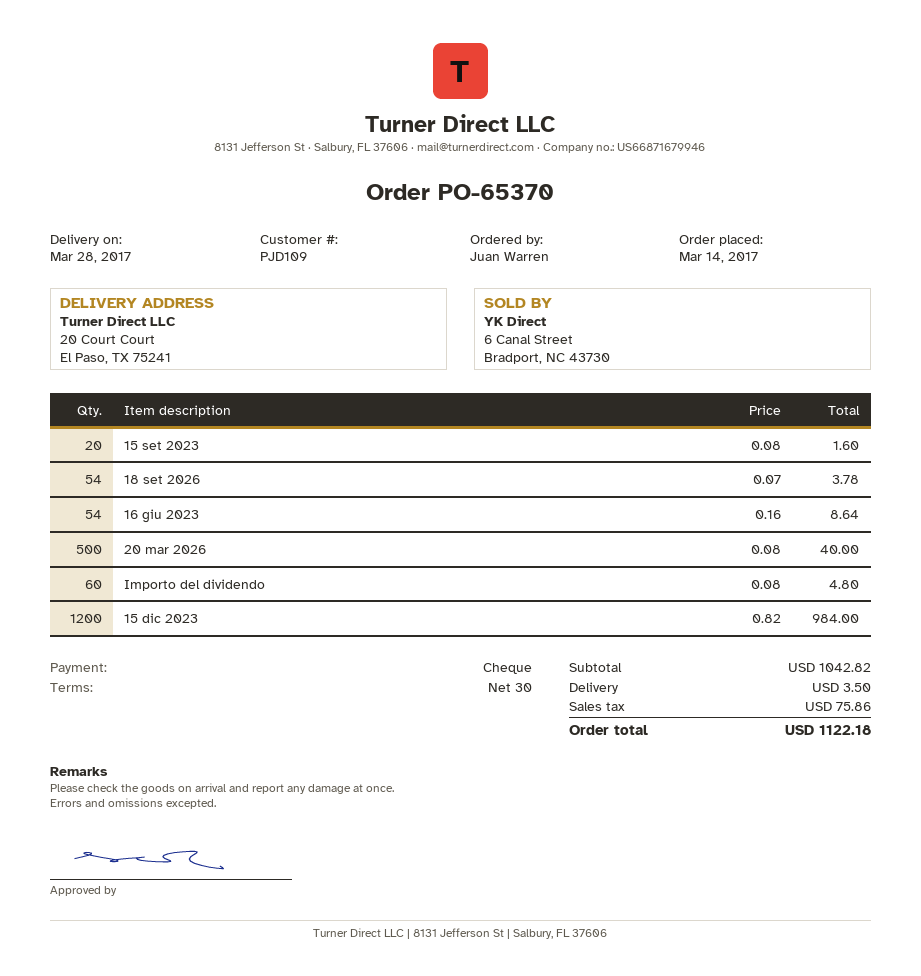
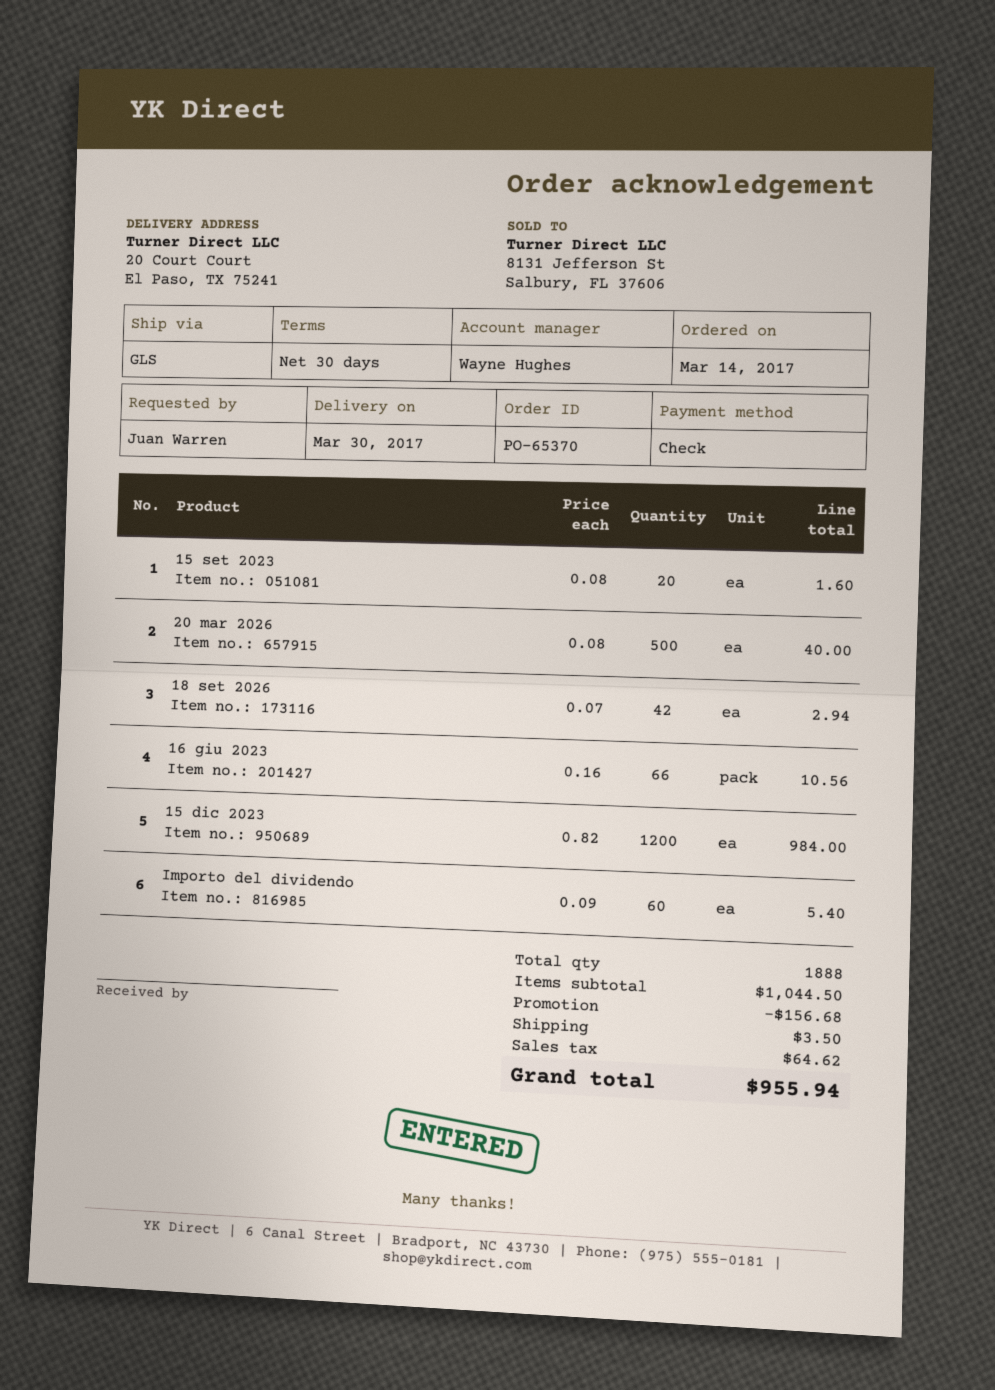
delivery date: 2017-03-28 -> 2017-03-30
18 set 2026: 54 x 0.07 = 3.78 -> 42 x 0.07 = 2.94
16 giu 2023: 54 x 0.16 = 8.64 -> 66 x 0.16 = 10.56
Importo del dividendo: 60 x 0.08 = 4.80 -> 60 x 0.09 = 5.40
subtotal: 1042.82 -> 1044.50
discount: none -> 156.68
tax: 75.86 -> 64.62
total: 1122.18 -> 955.94

